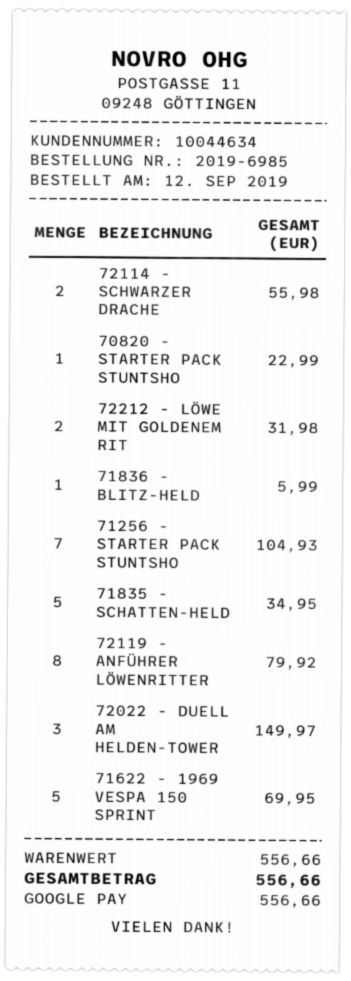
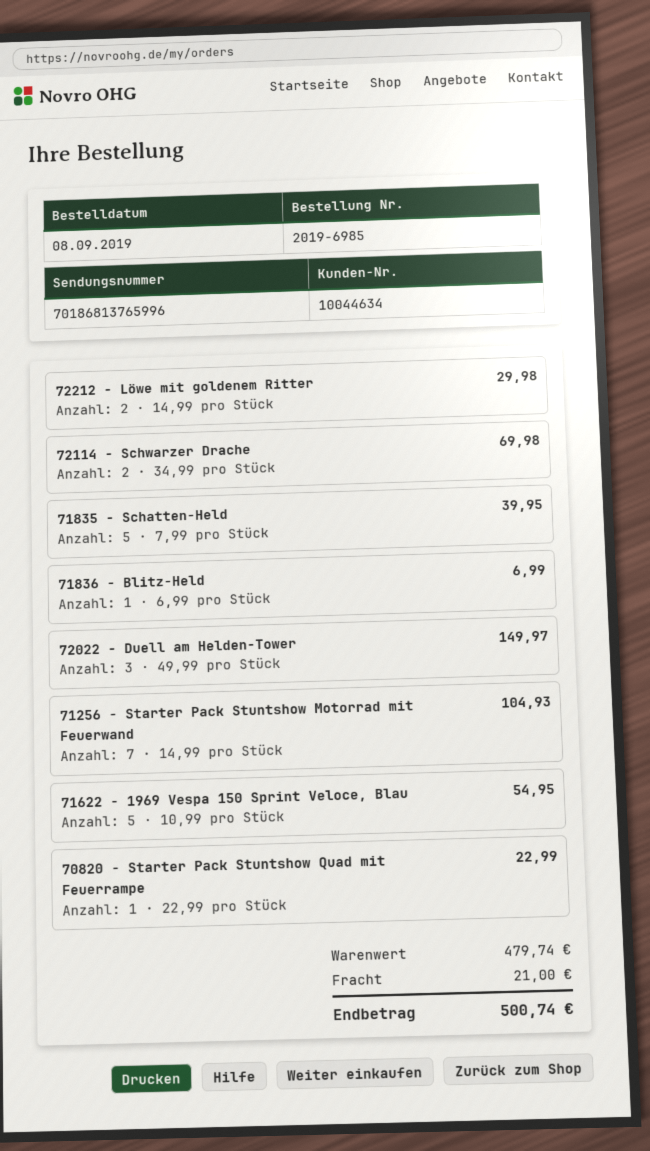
order date: 2019-09-12 -> 2019-09-08
72114 - SCHWARZER DRACHE: 2 for 55.98 -> 2 for 69.98
72212 - LÖWE MIT GOLDENEM RIT: 2 for 31.98 -> 2 for 29.98
71836 - BLITZ-HELD: 1 for 5.99 -> 1 for 6.99
71835 - SCHATTEN-HELD: 5 for 34.95 -> 5 for 39.95
72119 - ANFÜHRER LÖWENRITTER: 8 for 79.92 -> none
71622 - 1969 VESPA 150 SPRINT: 5 for 69.95 -> 5 for 54.95
subtotal: 556.66 -> 479.74
shipping: none -> 21.00
total: 556.66 -> 500.74

